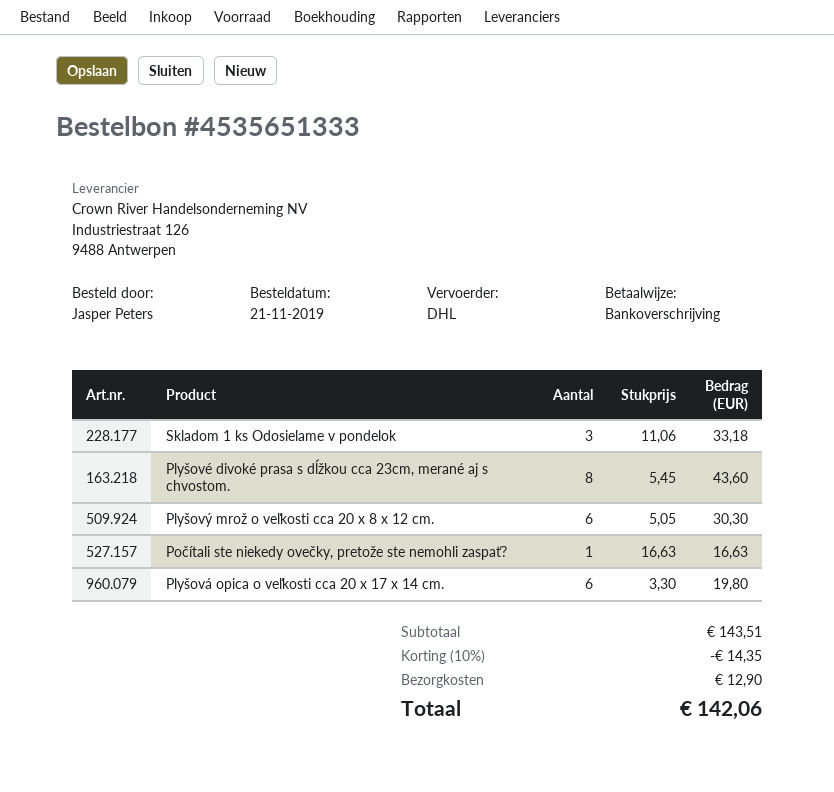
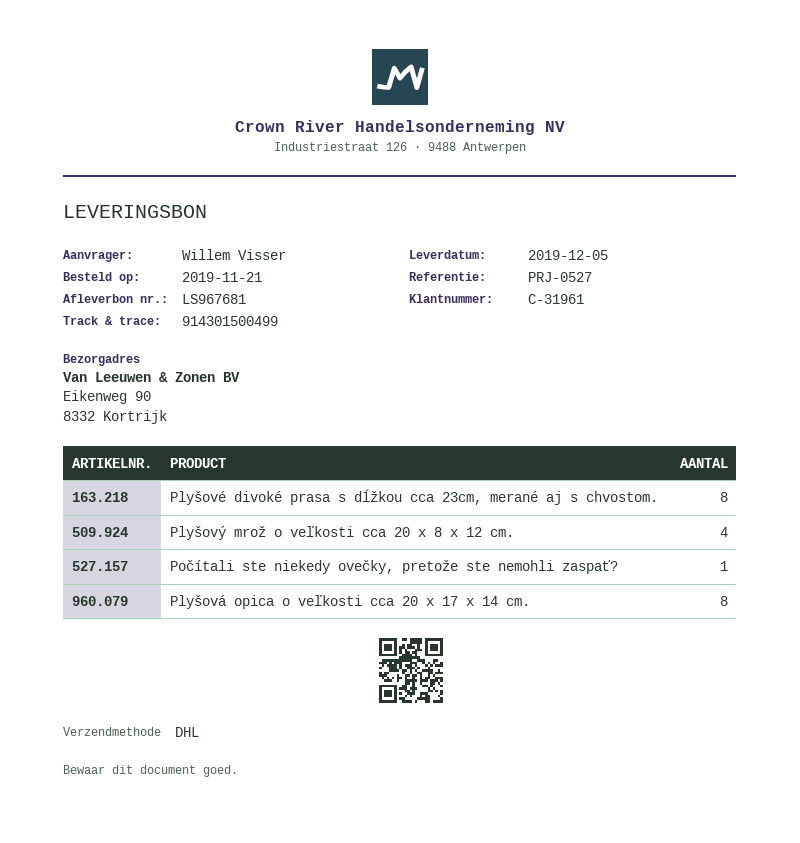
ordered by: Jasper Peters -> Willem Visser
Skladom 1 ks Odosielame v pondelok: 3 -> none
Plyšový mrož o veľkosti cca 20 x 8 x 12 cm.: 6 -> 4
Plyšová opica o veľkosti cca 20 x 17 x 14 cm.: 6 -> 8

